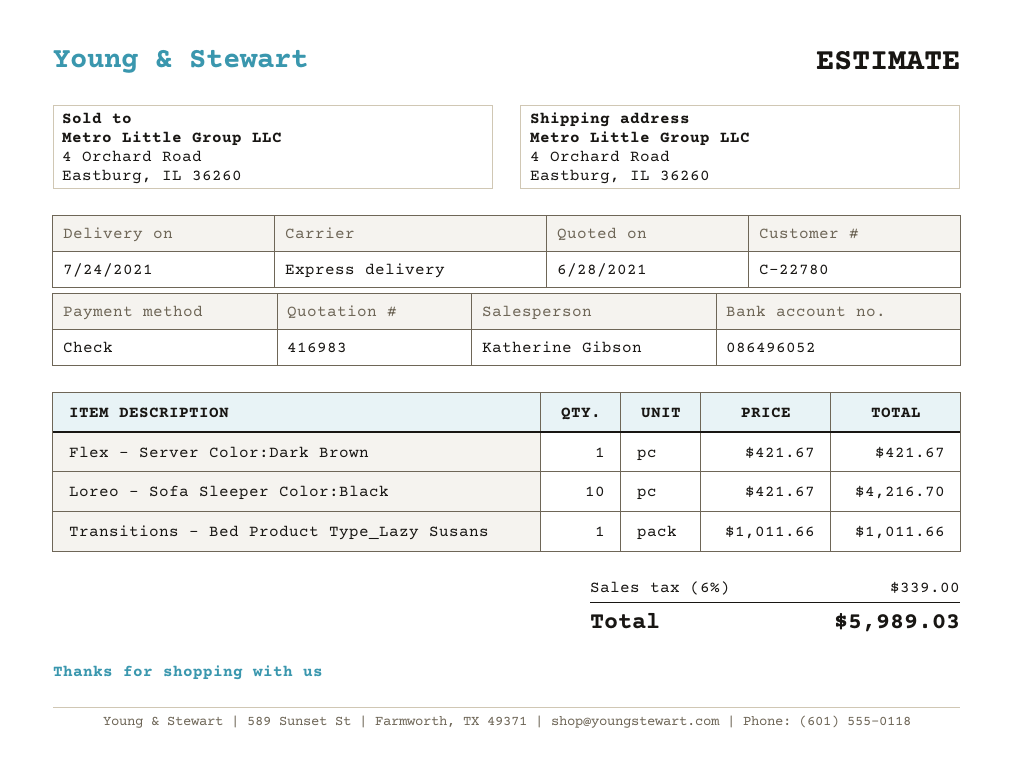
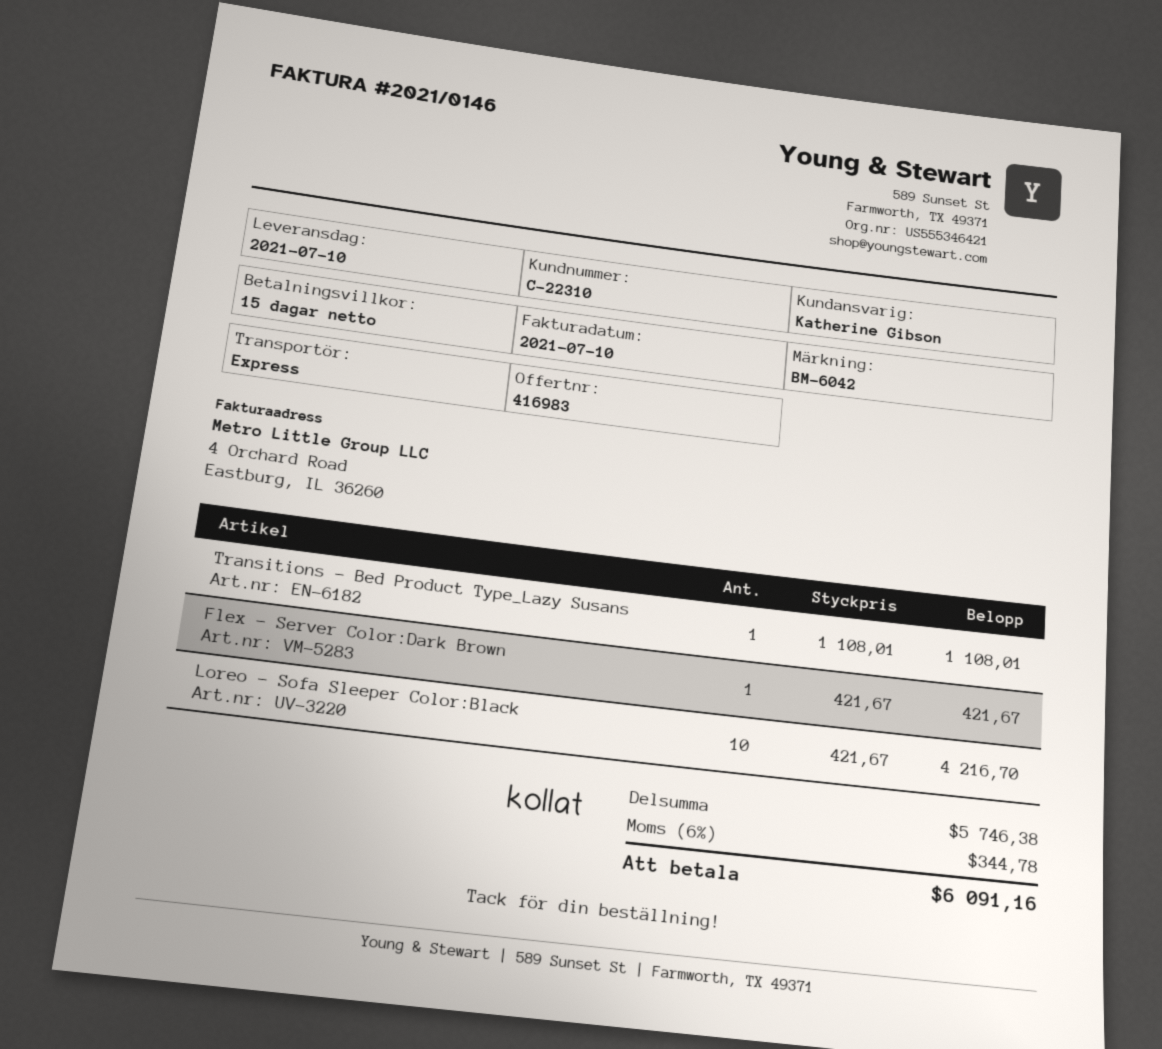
delivery date: 2021-07-24 -> 2021-07-10
customer number: C-22780 -> C-22310
Transitions - Bed Product Type_Lazy Susans: 1 x 1011.66 = 1011.66 -> 1 x 1108.01 = 1108.01
tax: 6% = 339.00 -> 6% = 344.78
total: 5989.03 -> 6091.16

